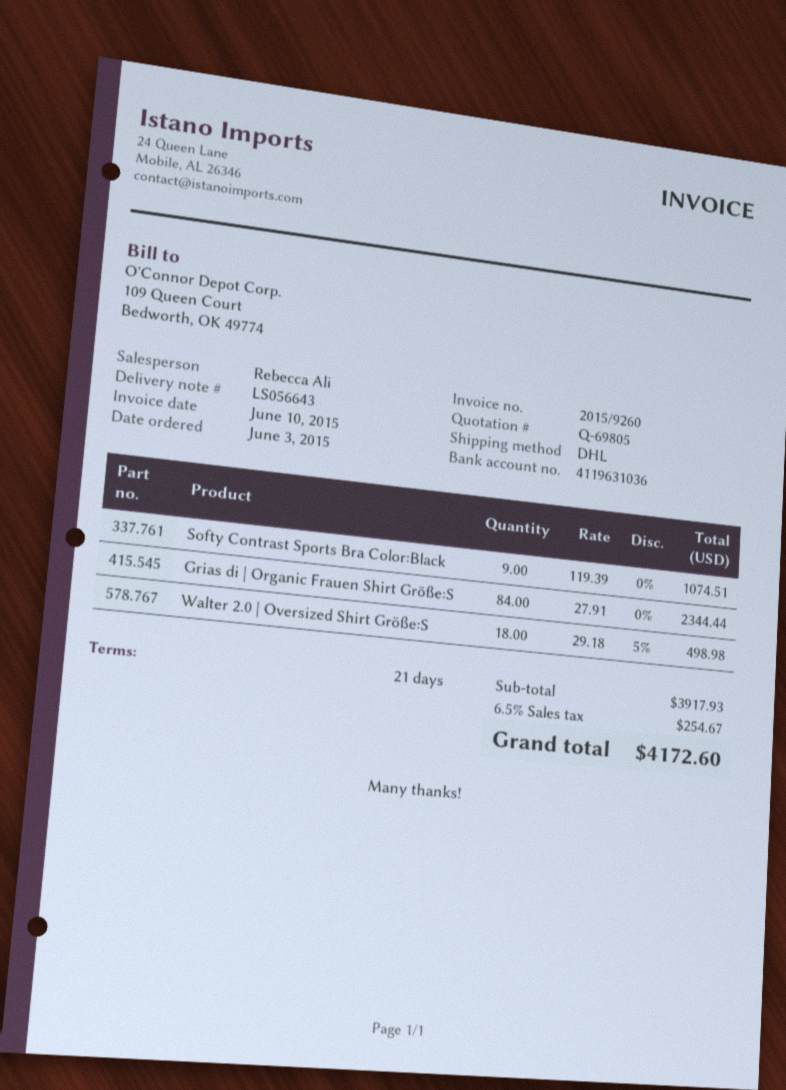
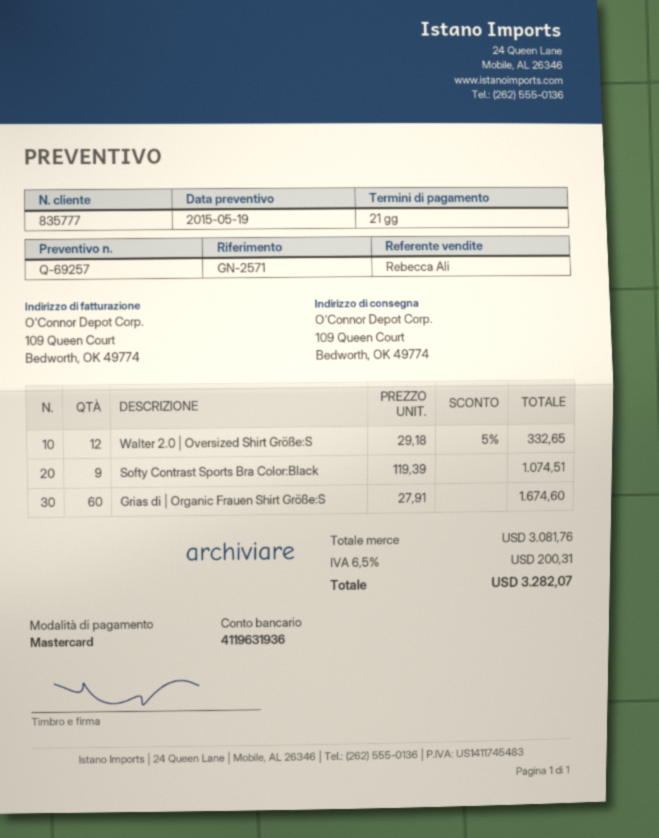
quote number: Q-69805 -> Q-69257
bank account: 4119631036 -> 4119631936
Grias di | Organic Frauen Shirt Größe:S: 84 x 27.91 = 2344.44 -> 60 x 27.91 = 1674.60
Walter 2.0 | Oversized Shirt Größe:S: 18 x 29.18 - 5% = 498.98 -> 12 x 29.18 - 5% = 332.65
subtotal: 3917.93 -> 3081.76
tax: 6.5% = 254.67 -> 6.5% = 200.31
total: 4172.60 -> 3282.07

